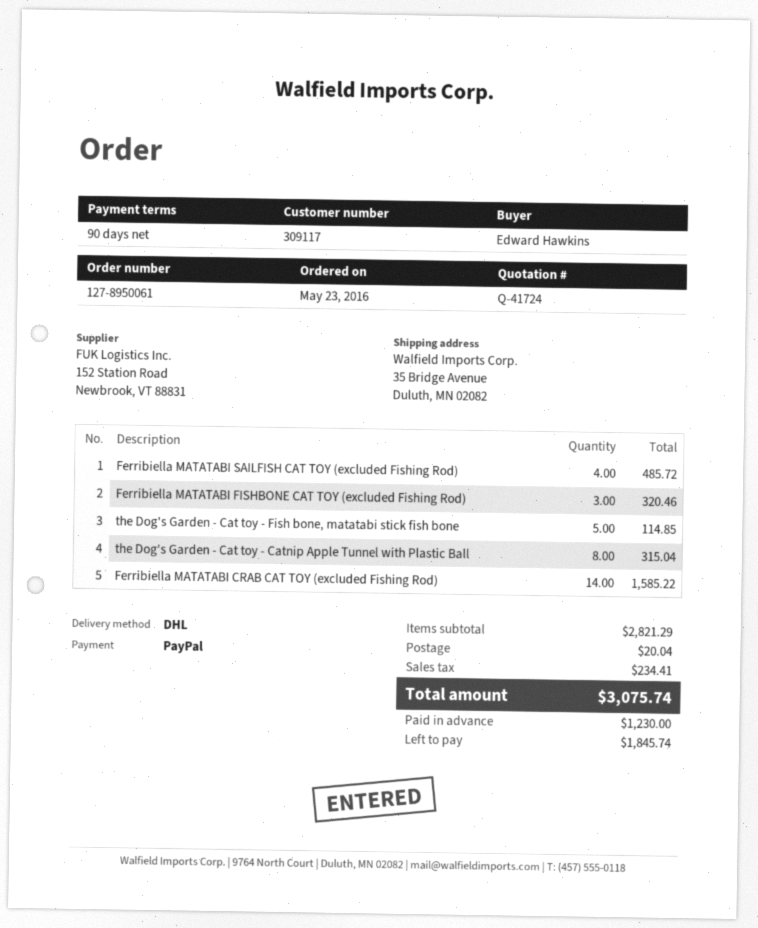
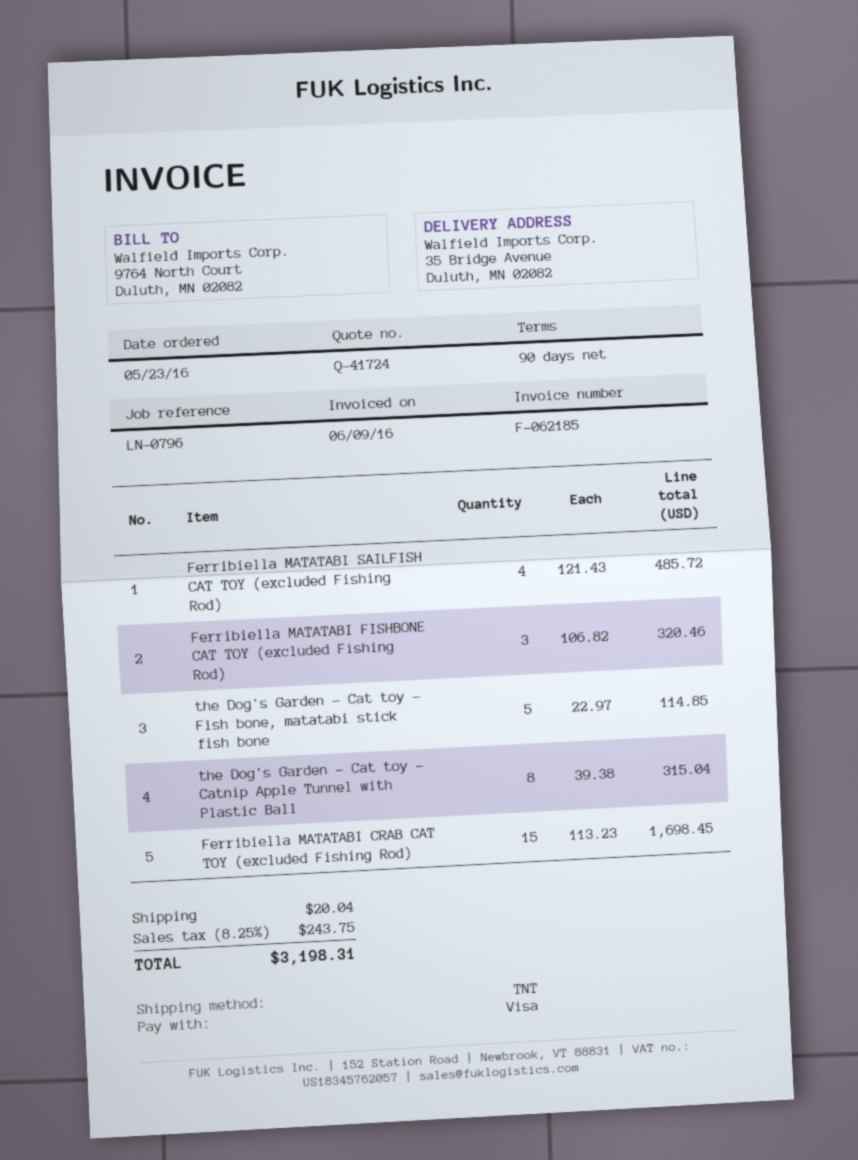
payment method: PayPal -> Visa
shipping method: DHL -> TNT
Ferribiella MATATABI CRAB CAT TOY (excluded Fishing Rod): 14 for 1585.22 -> 15 for 1698.45
tax: 234.41 -> 243.75
total: 3075.74 -> 3198.31

